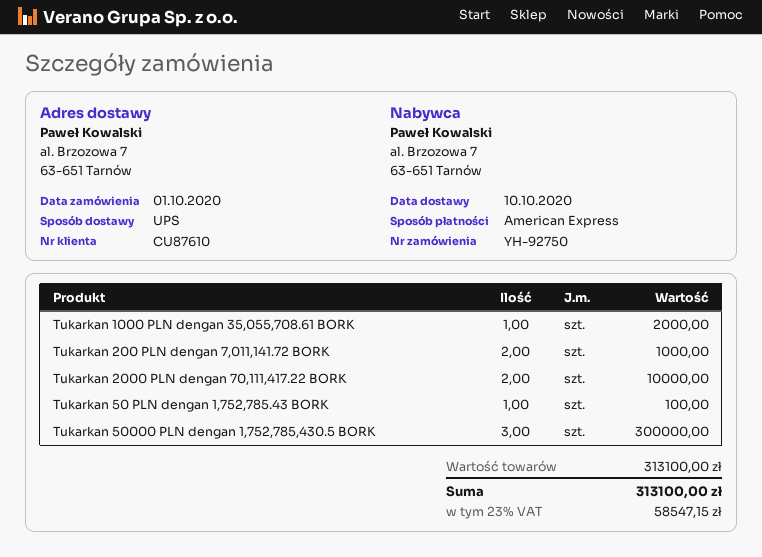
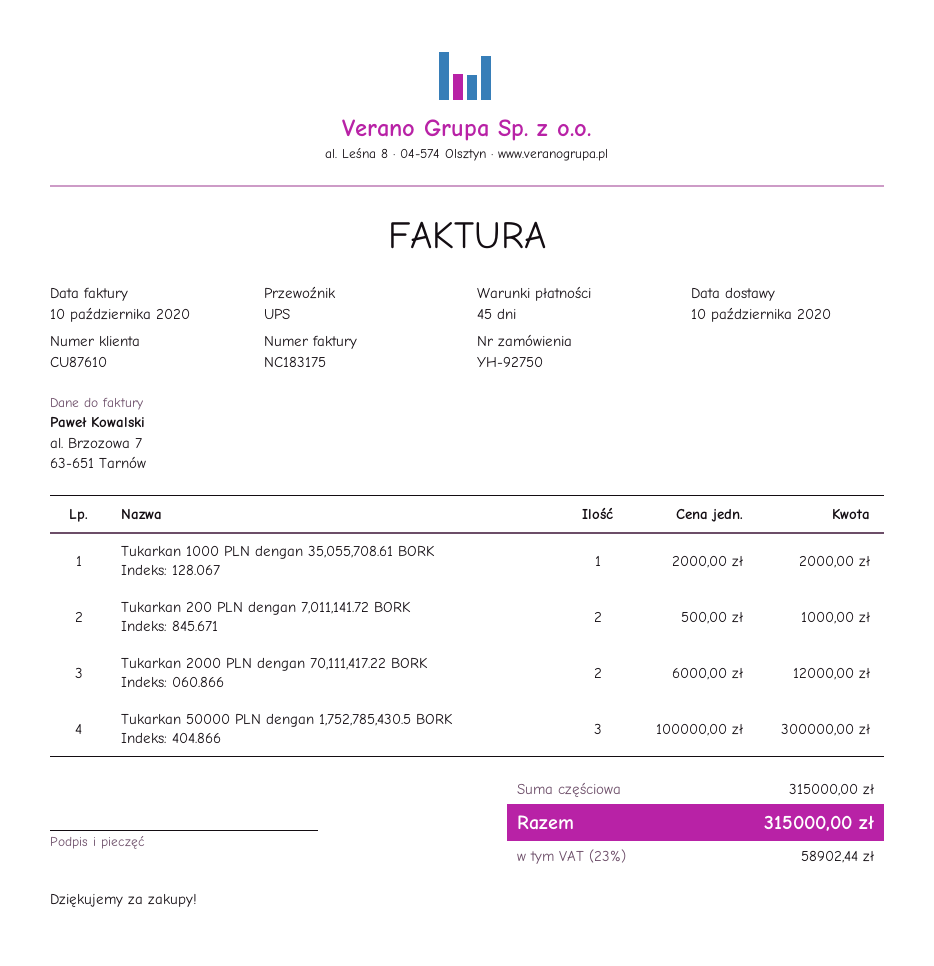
Tukarkan 2000 PLN dengan 70,111,417.22 BORK: 2 for 10000.00 -> 2 for 12000.00
Tukarkan 50 PLN dengan 1,752,785.43 BORK: 1 for 100.00 -> none
subtotal: 313100.00 -> 315000.00
tax: 23% = 58547.15 -> 23% = 58902.44
total: 313100.00 -> 315000.00

